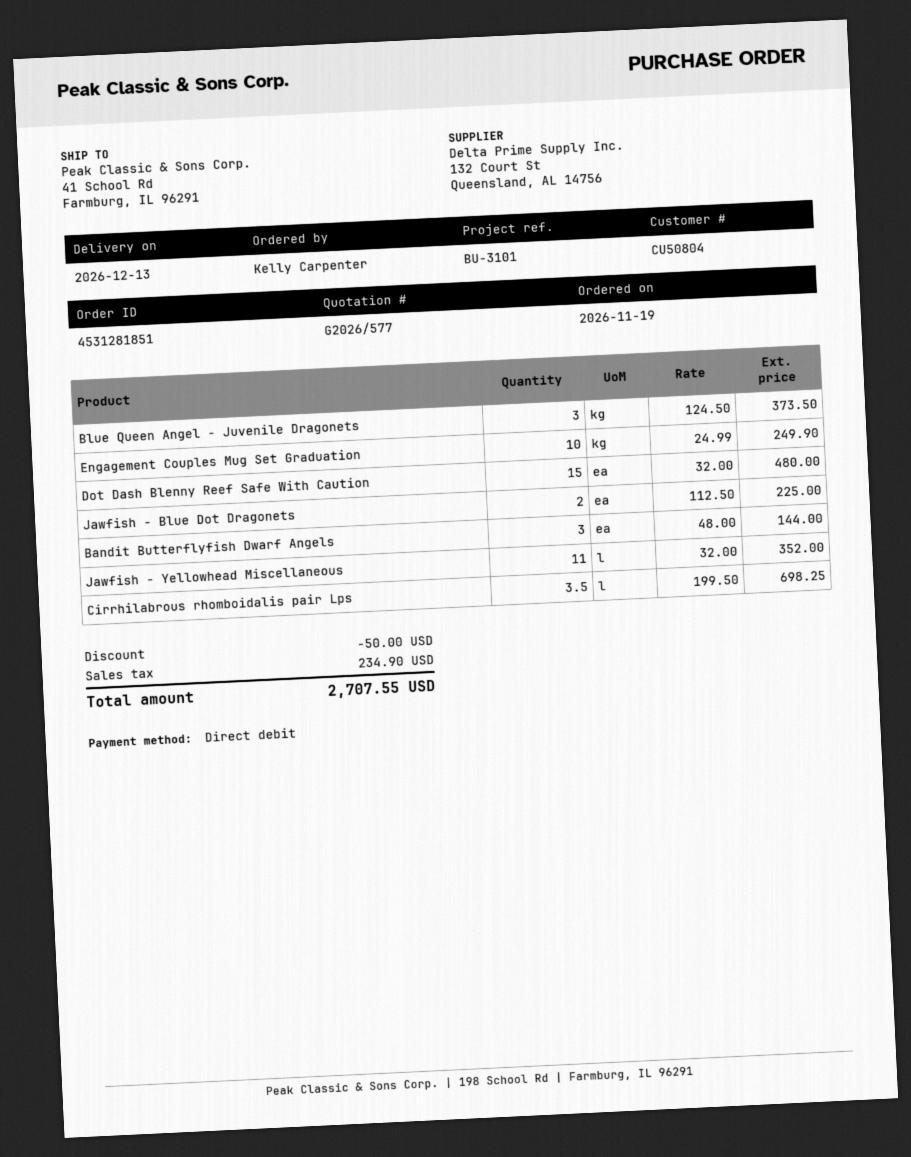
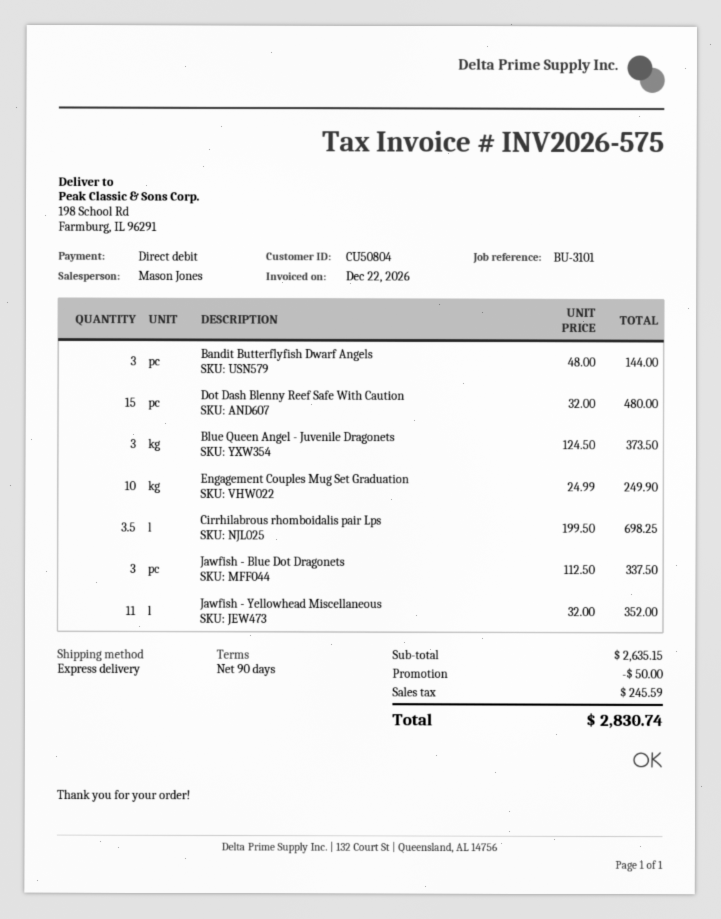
ship to: 41 School Rd, Farmburg, IL 96291 -> 198 School Rd, Farmburg, IL 96291
Jawfish - Blue Dot Dragonets: 2 x 112.50 = 225.00 -> 3 x 112.50 = 337.50
tax: 234.90 -> 245.59
total: 2707.55 -> 2830.74

